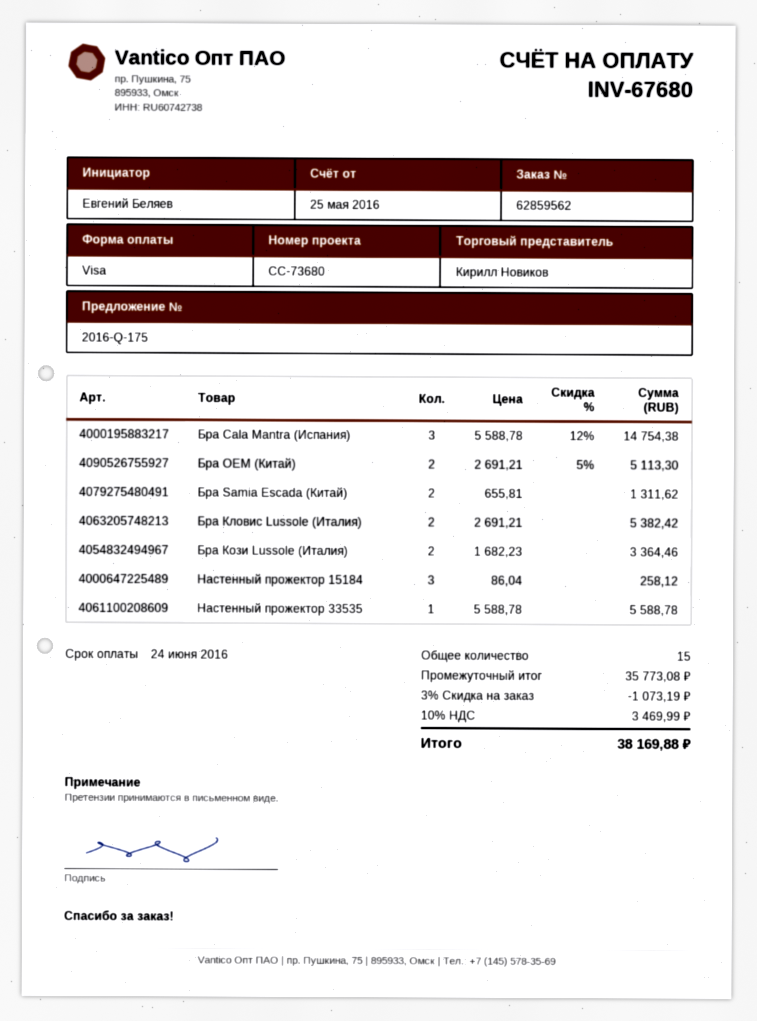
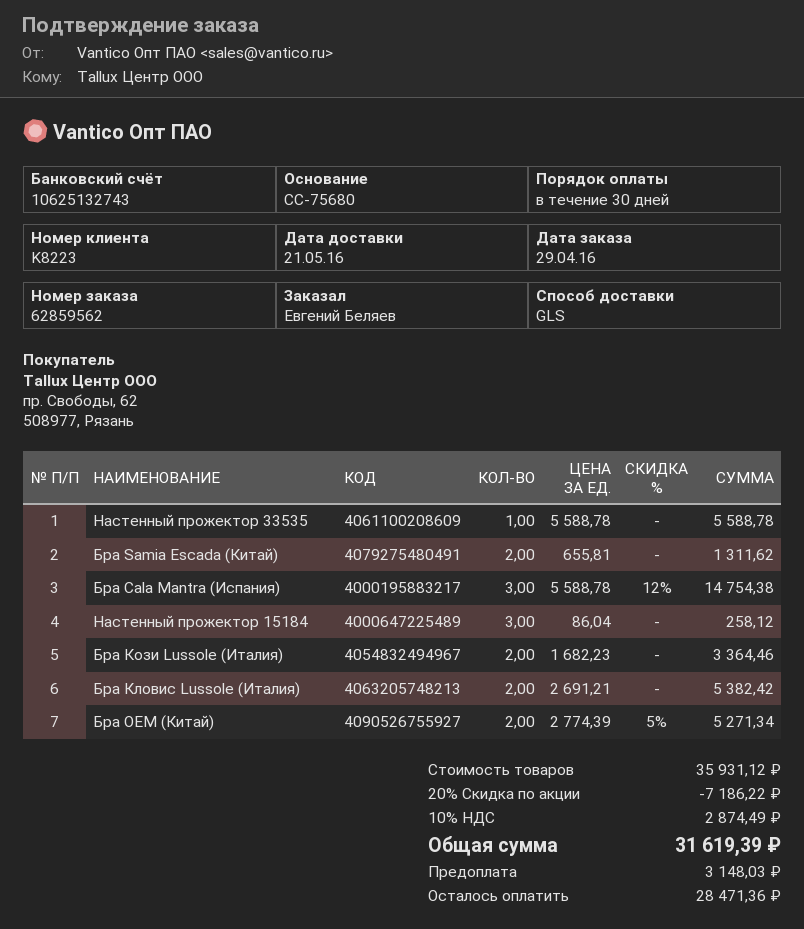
reference: CC-73680 -> CC-75680
Бра OEM (Китай): 2 x 2691.21 - 5% = 5113.30 -> 2 x 2774.39 - 5% = 5271.34
subtotal: 35773.08 -> 35931.12
discount: 3% = 1073.19 -> 20% = 7186.22
tax: 10% = 3469.99 -> 10% = 2874.49
total: 38169.88 -> 31619.39

